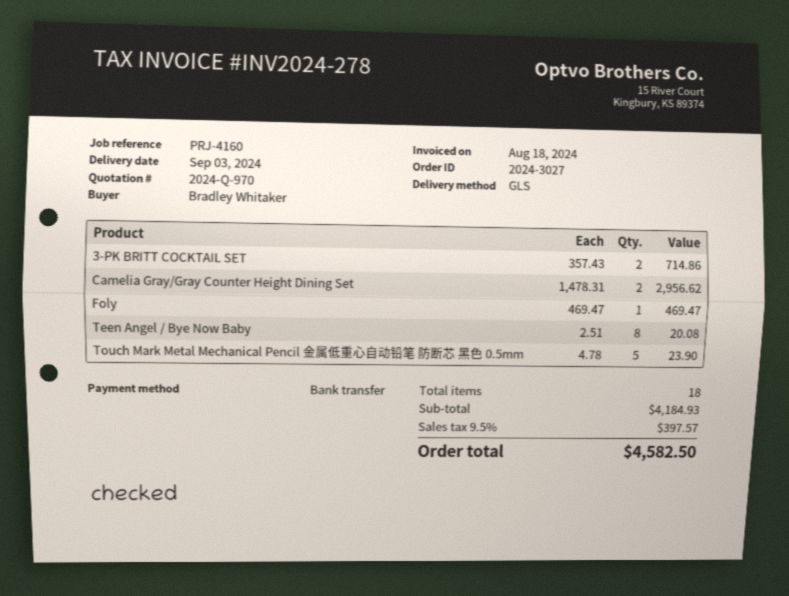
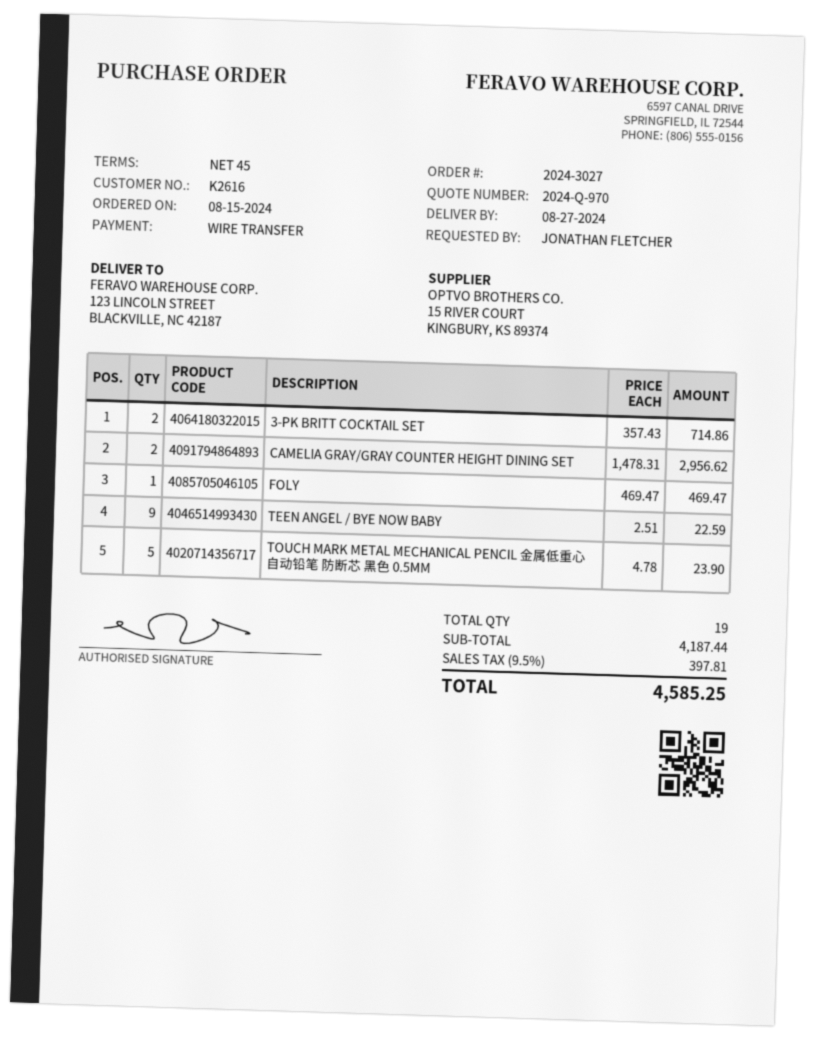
delivery date: 2024-09-03 -> 2024-08-27
ordered by: Bradley Whitaker -> JONATHAN FLETCHER
Teen Angel / Bye Now Baby: 8 x 2.51 = 20.08 -> 9 x 2.51 = 22.59
total quantity: 18 -> 19
subtotal: 4184.93 -> 4187.44
tax: 9.5% = 397.57 -> 9.5% = 397.81
total: 4582.50 -> 4585.25

